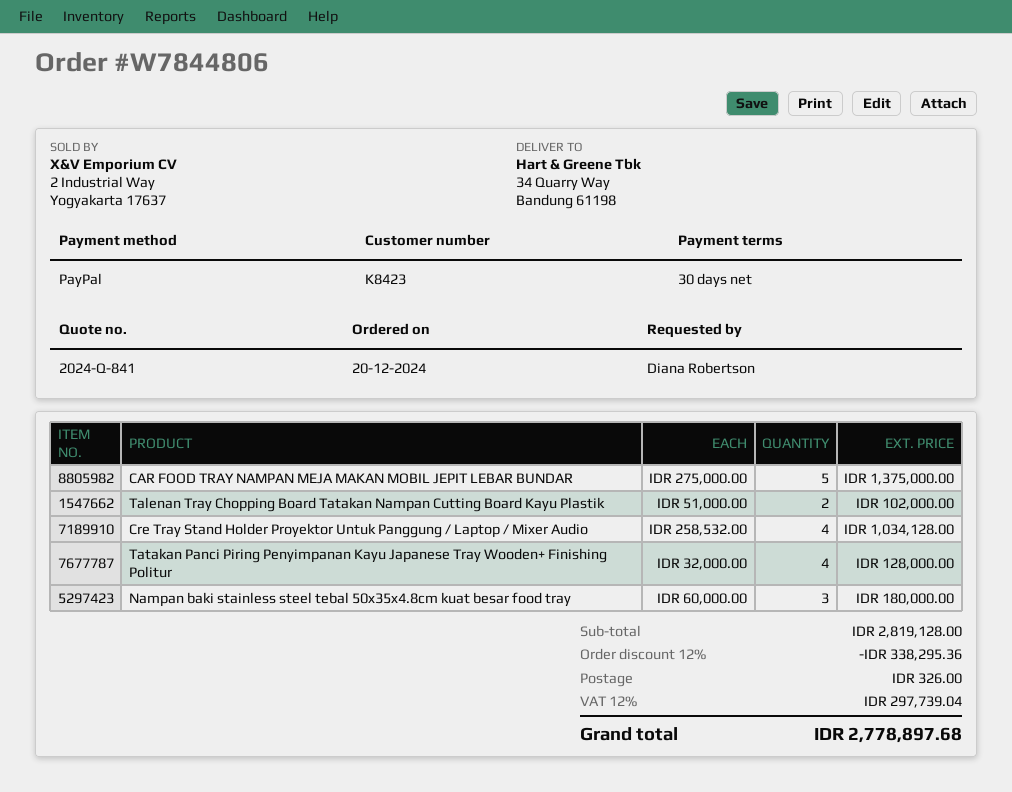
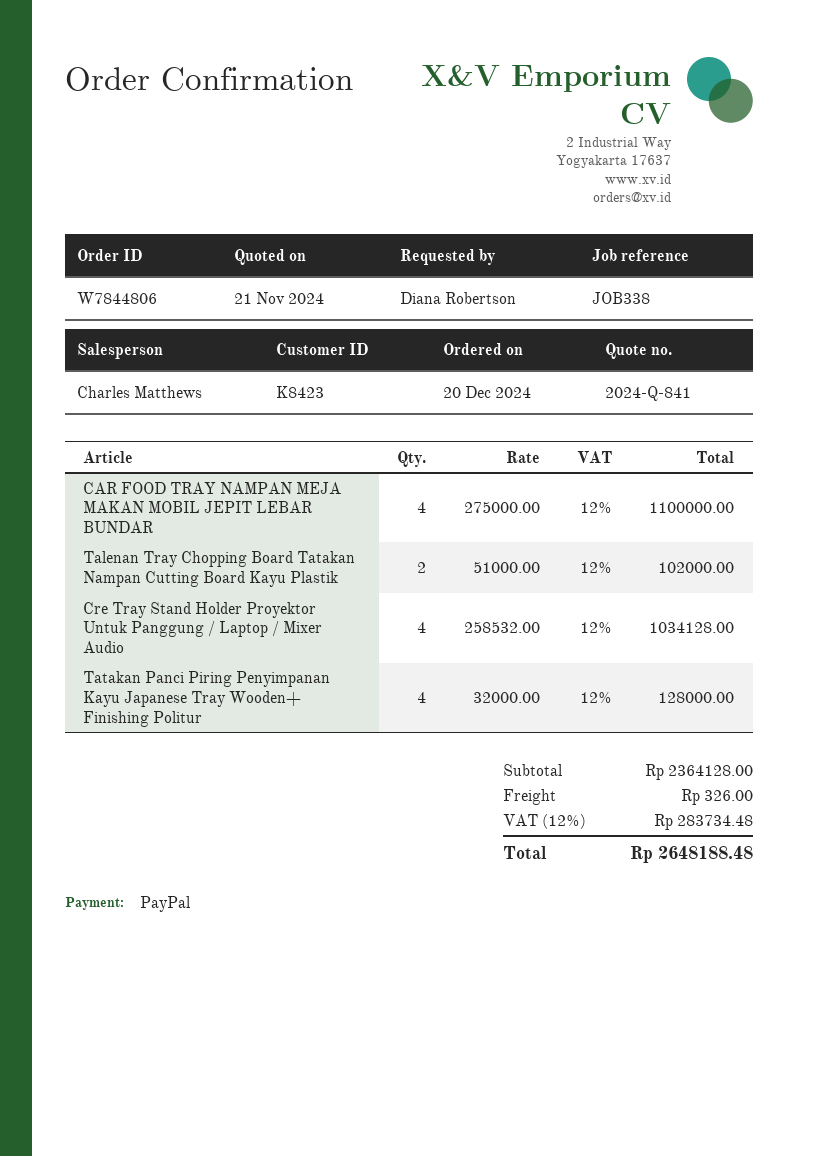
CAR FOOD TRAY NAMPAN MEJA MAKAN MOBIL JEPIT LEBAR BUNDAR: 5 x 275000.00 = 1375000.00 -> 4 x 275000.00 = 1100000.00
Nampan baki stainless steel tebal 50x35x4.8cm kuat besar food tray: 3 x 60000.00 = 180000.00 -> none
subtotal: 2819128.00 -> 2364128.00
discount: 12% = 338295.36 -> none
tax: 12% = 297739.04 -> 12% = 283734.48
total: 2778897.68 -> 2648188.48

